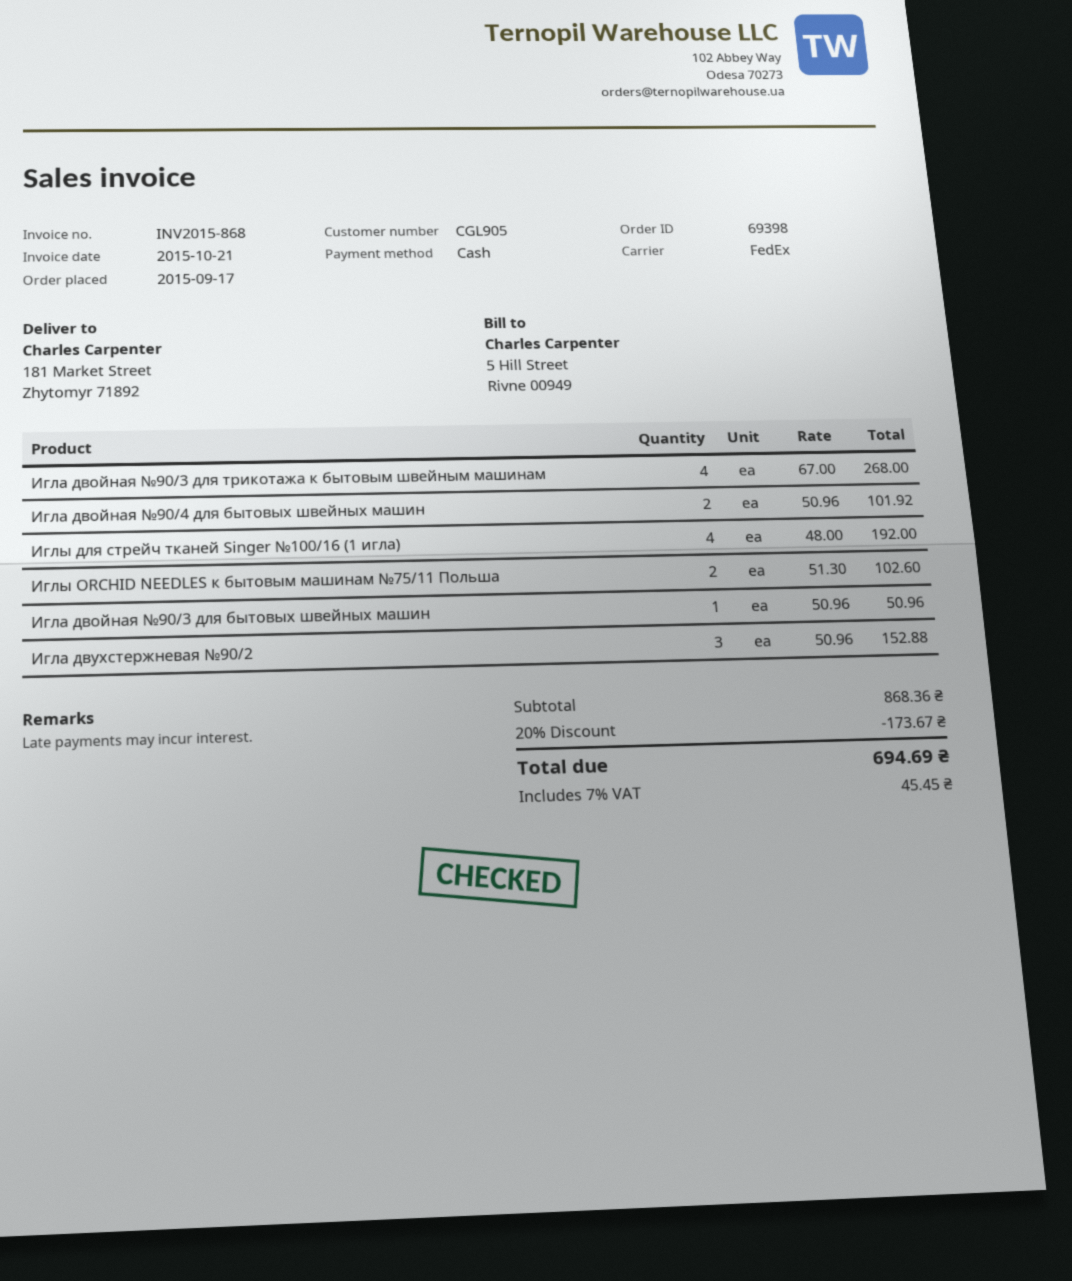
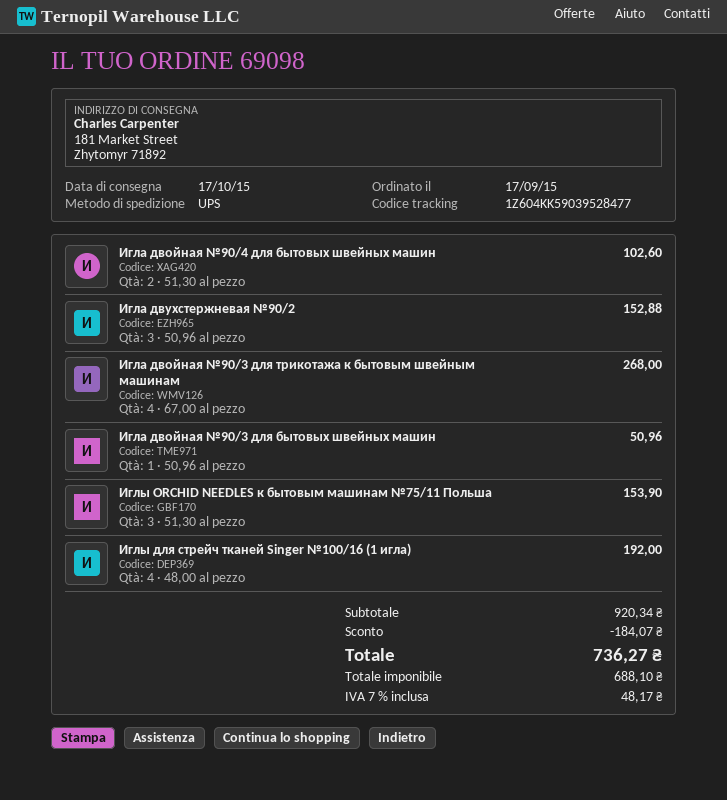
order number: 69398 -> 69098
shipping method: FedEx -> UPS
Игла двойная №90/4 для бытовых швейных машин: 2 x 50.96 = 101.92 -> 2 x 51.30 = 102.60
Иглы ORСHID NEEDLES к бытовым машинам №75/11 Польша: 2 x 51.30 = 102.60 -> 3 x 51.30 = 153.90
subtotal: 868.36 -> 920.34
discount: 173.67 -> 184.07
tax: 7% = 45.45 -> 7% = 48.17
total: 694.69 -> 736.27

